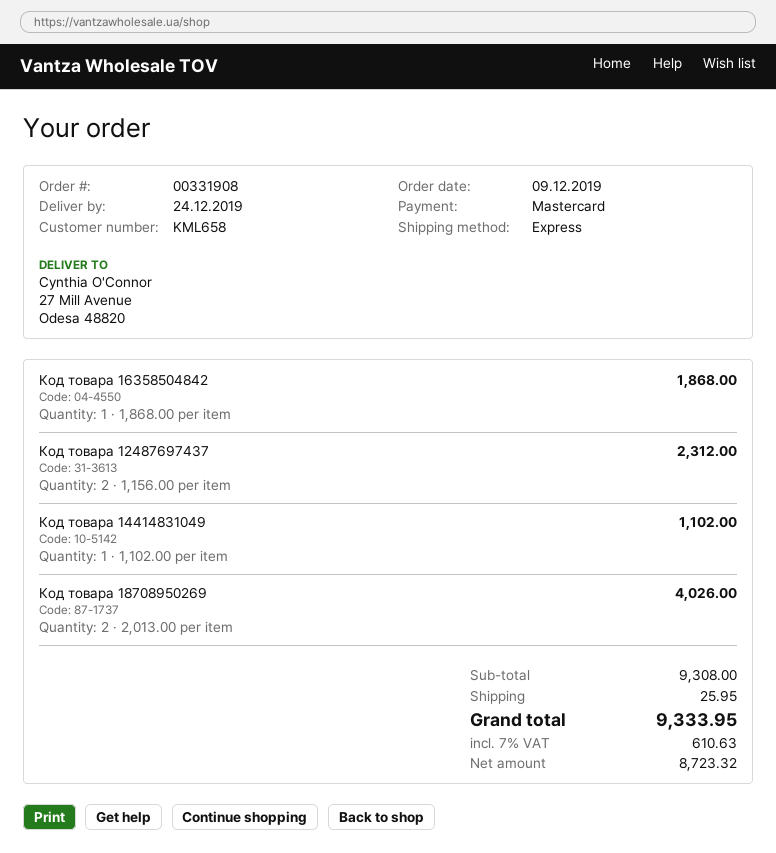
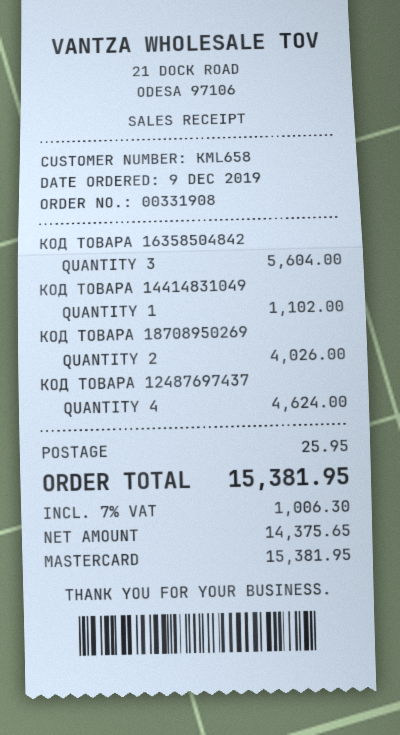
Код товара 16358504842: 1 for 1868.00 -> 3 for 5604.00
Код товара 12487697437: 2 for 2312.00 -> 4 for 4624.00
net: 8723.32 -> 14375.65
tax: 7% = 610.63 -> 7% = 1006.30
total: 9333.95 -> 15381.95

